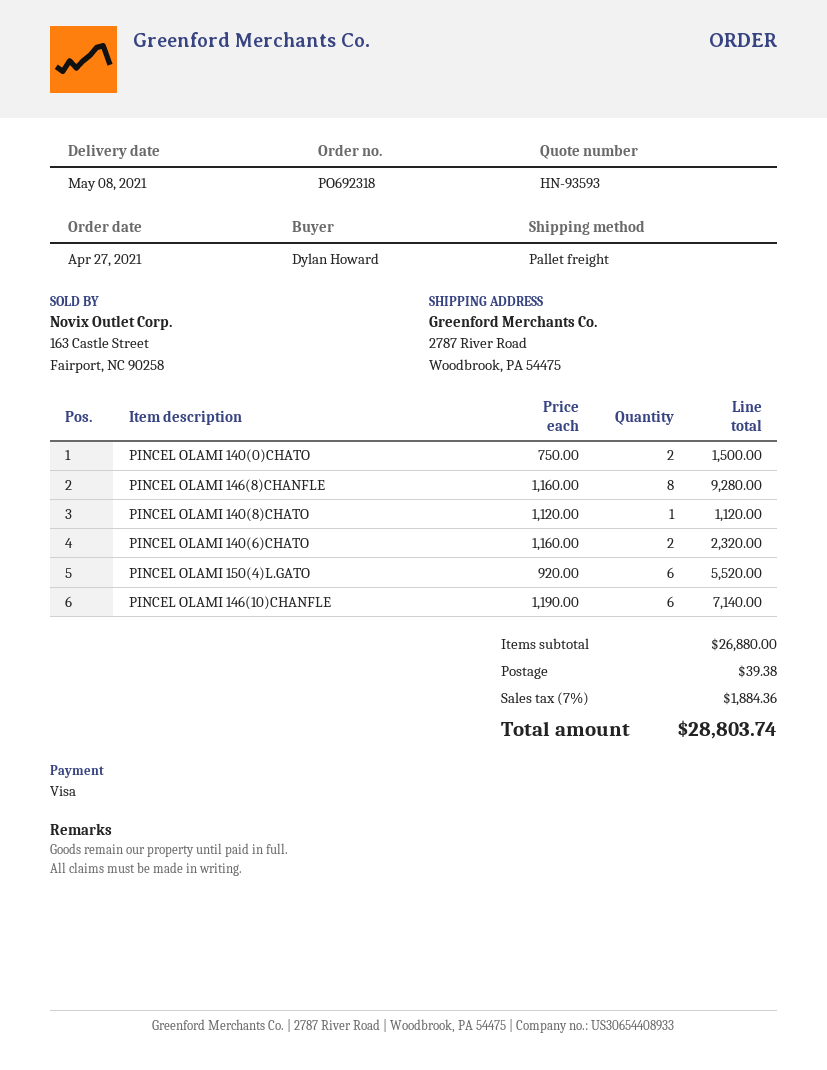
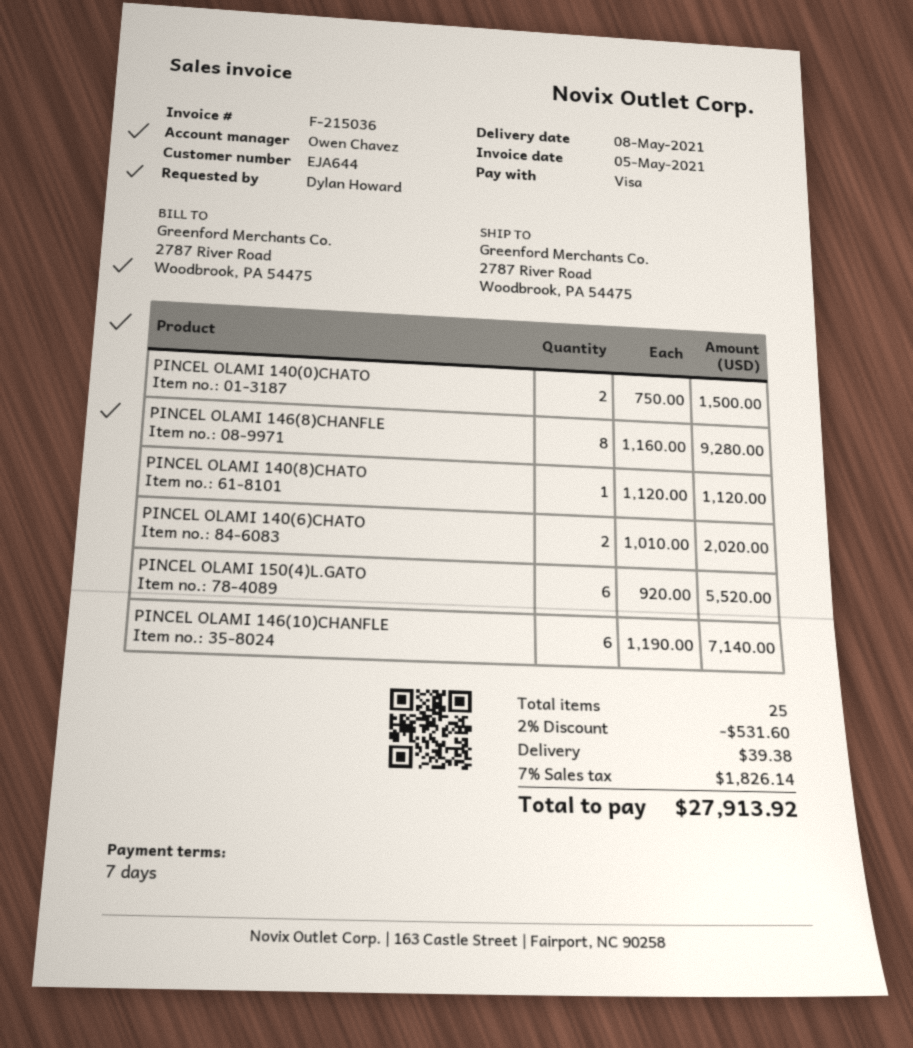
PINCEL OLAMI 140(6)CHATO: 2 x 1160.00 = 2320.00 -> 2 x 1010.00 = 2020.00
discount: none -> 2% = 531.60
tax: 7% = 1884.36 -> 7% = 1826.14
total: 28803.74 -> 27913.92

